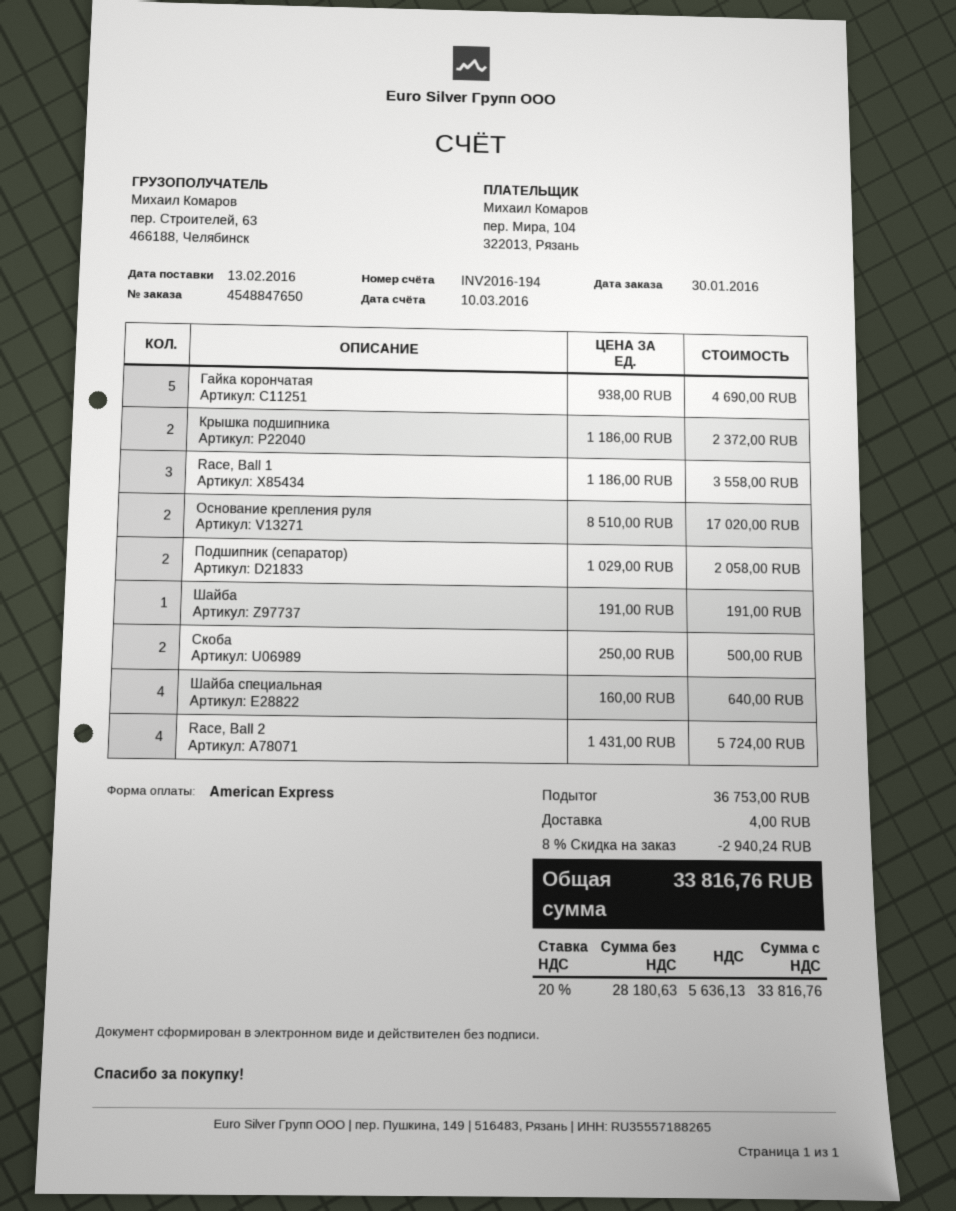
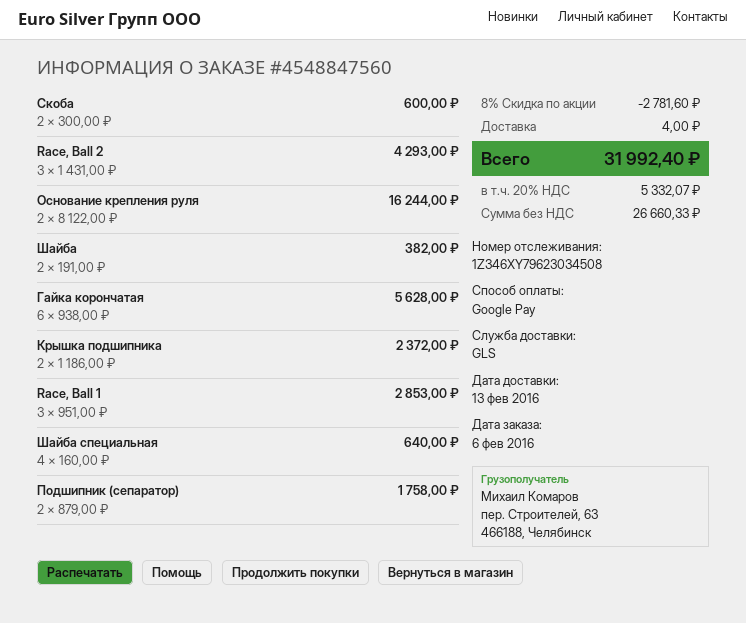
order number: 4548847650 -> 4548847560
order date: 2016-01-30 -> 2016-02-06
payment method: American Express -> Google Pay
Гайка корончатая: 5 x 938.00 = 4690.00 -> 6 x 938.00 = 5628.00
Race, Ball 1: 3 x 1186.00 = 3558.00 -> 3 x 951.00 = 2853.00
Основание крепления руля: 2 x 8510.00 = 17020.00 -> 2 x 8122.00 = 16244.00
Подшипник (сепаратор): 2 x 1029.00 = 2058.00 -> 2 x 879.00 = 1758.00
Шайба: 1 x 191.00 = 191.00 -> 2 x 191.00 = 382.00
Скоба: 2 x 250.00 = 500.00 -> 2 x 300.00 = 600.00
Race, Ball 2: 4 x 1431.00 = 5724.00 -> 3 x 1431.00 = 4293.00
discount: 8% = 2940.24 -> 8% = 2781.60
net: 28180.63 -> 26660.33
tax: 20% = 5636.13 -> 20% = 5332.07
total: 33816.76 -> 31992.40

